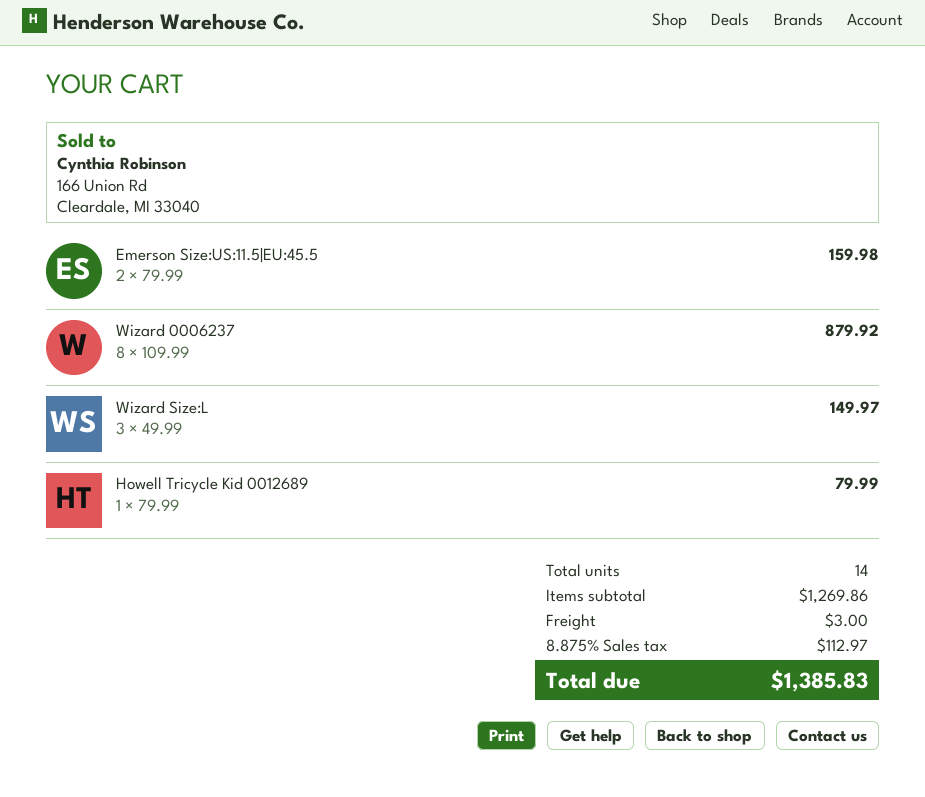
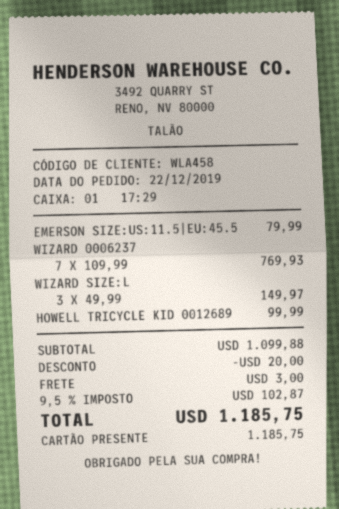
Emerson Size:US:11.5|EU:45.5: 2 x 79.99 = 159.98 -> 1 x 79.99 = 79.99
Wizard 0006237: 8 x 109.99 = 879.92 -> 7 x 109.99 = 769.93
Howell Tricycle Kid 0012689: 1 x 79.99 = 79.99 -> 1 x 99.99 = 99.99
subtotal: 1269.86 -> 1099.88
discount: none -> 20.00
tax: 8.875% = 112.97 -> 9.5% = 102.87
total: 1385.83 -> 1185.75

